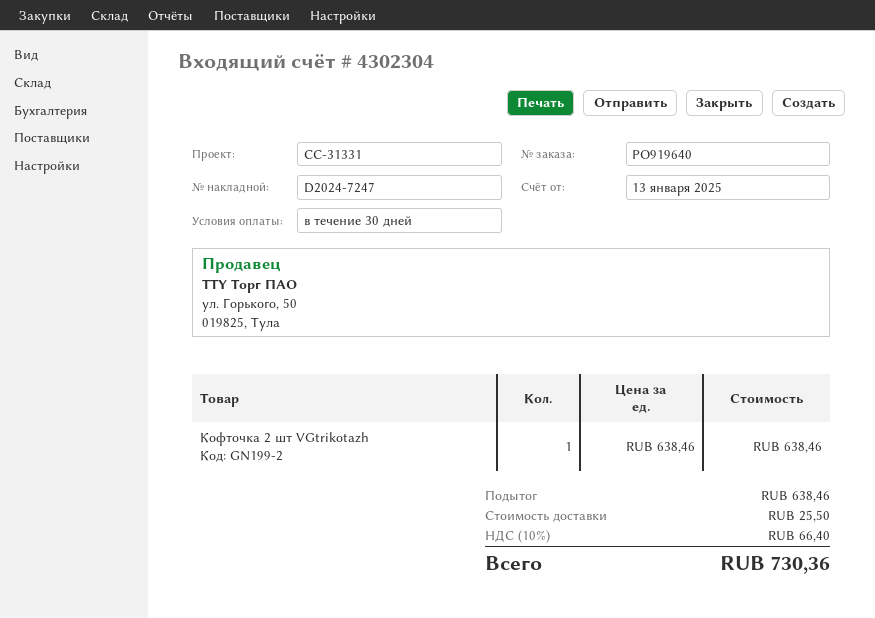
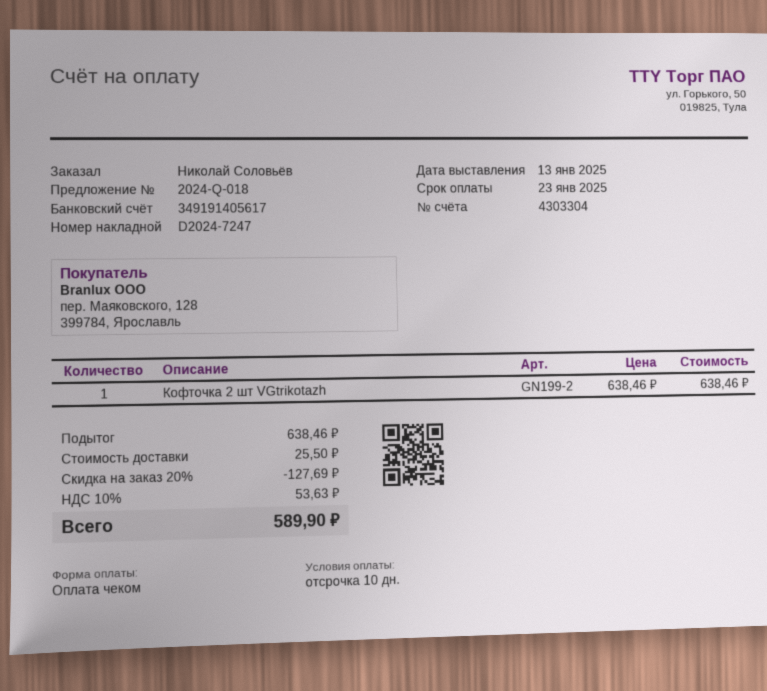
invoice number: 4302304 -> 4303304
payment terms: 30 days -> 10 days
discount: none -> 20% = 127.69
tax: 10% = 66.40 -> 10% = 53.63
total: 730.36 -> 589.90

